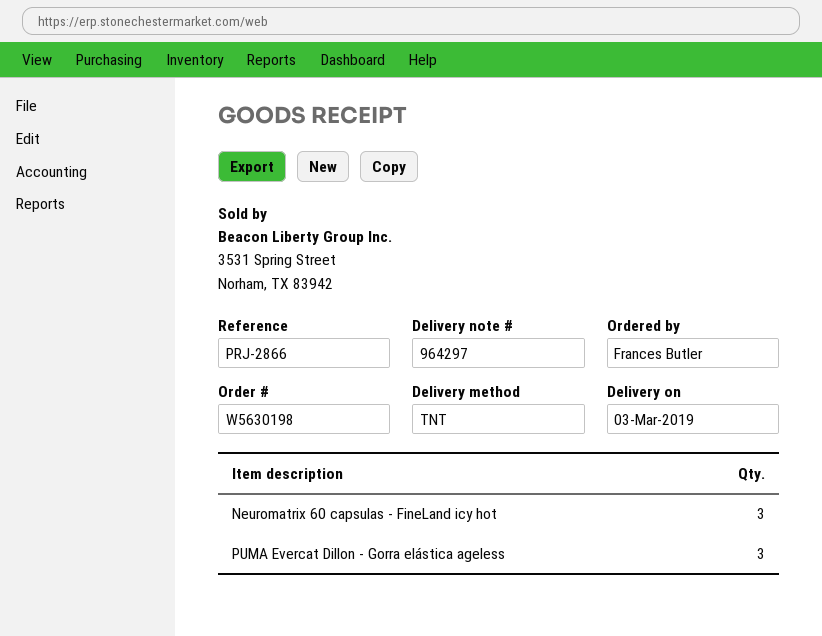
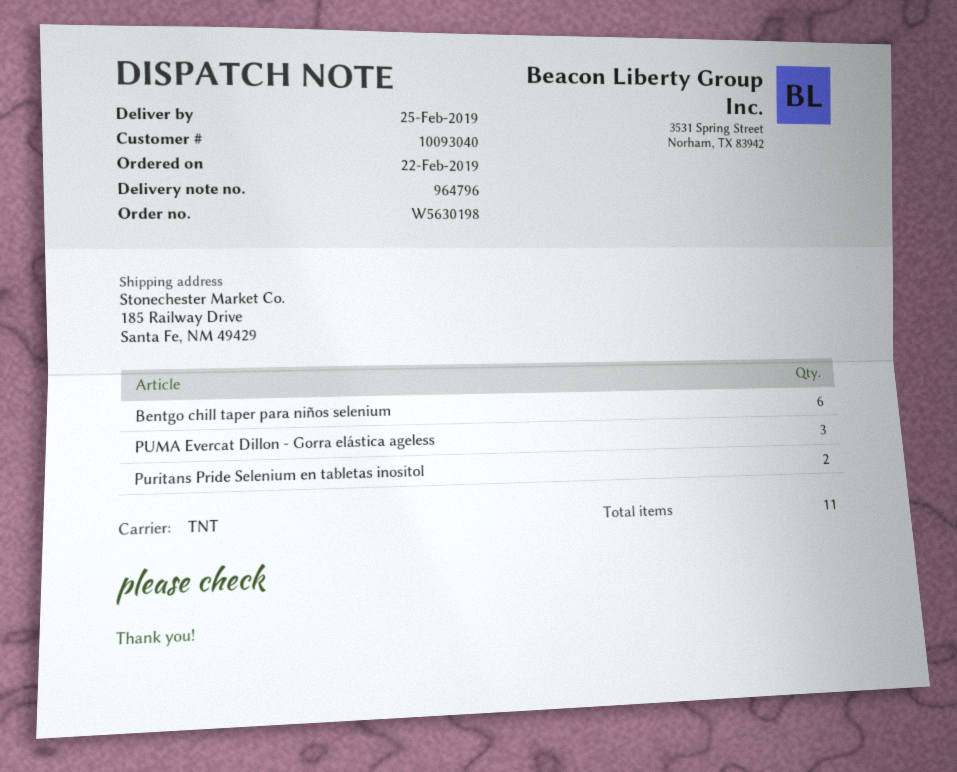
delivery note number: 964297 -> 964796
delivery date: 2019-03-03 -> 2019-02-25
Neuromatrix 60 capsulas - FineLand icy hot: 3 -> none
Bentgo chill taper para niños selenium: none -> 6
Puritans Pride Selenium en tabletas inositol: none -> 2

